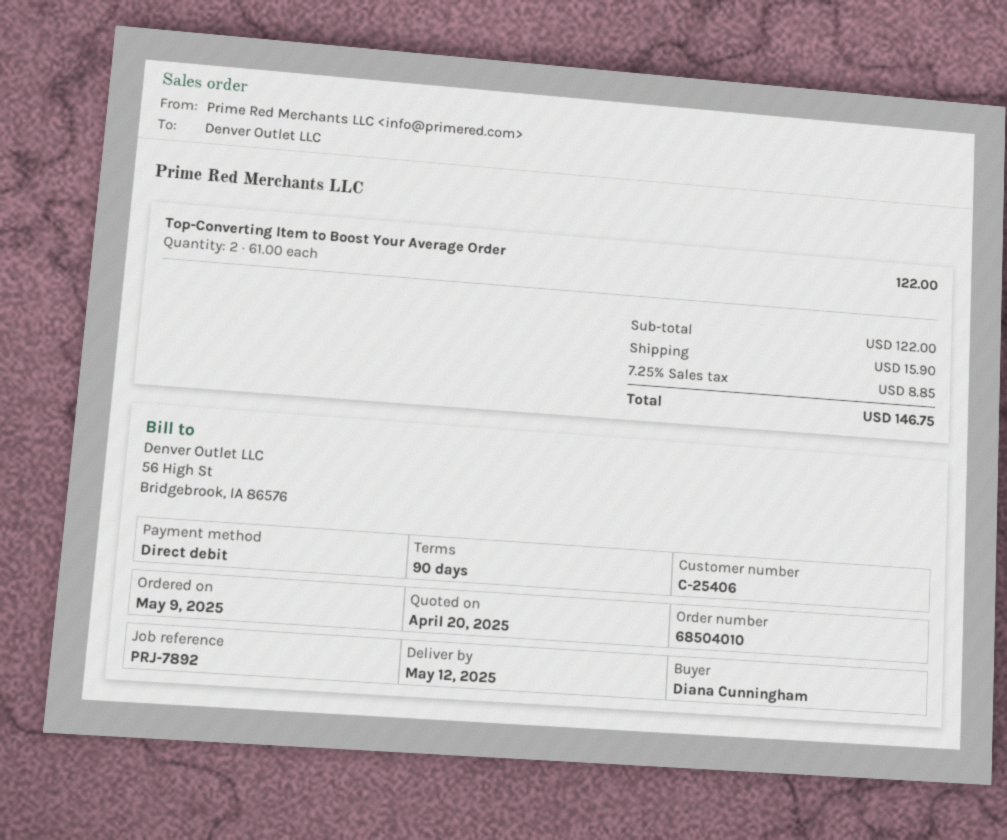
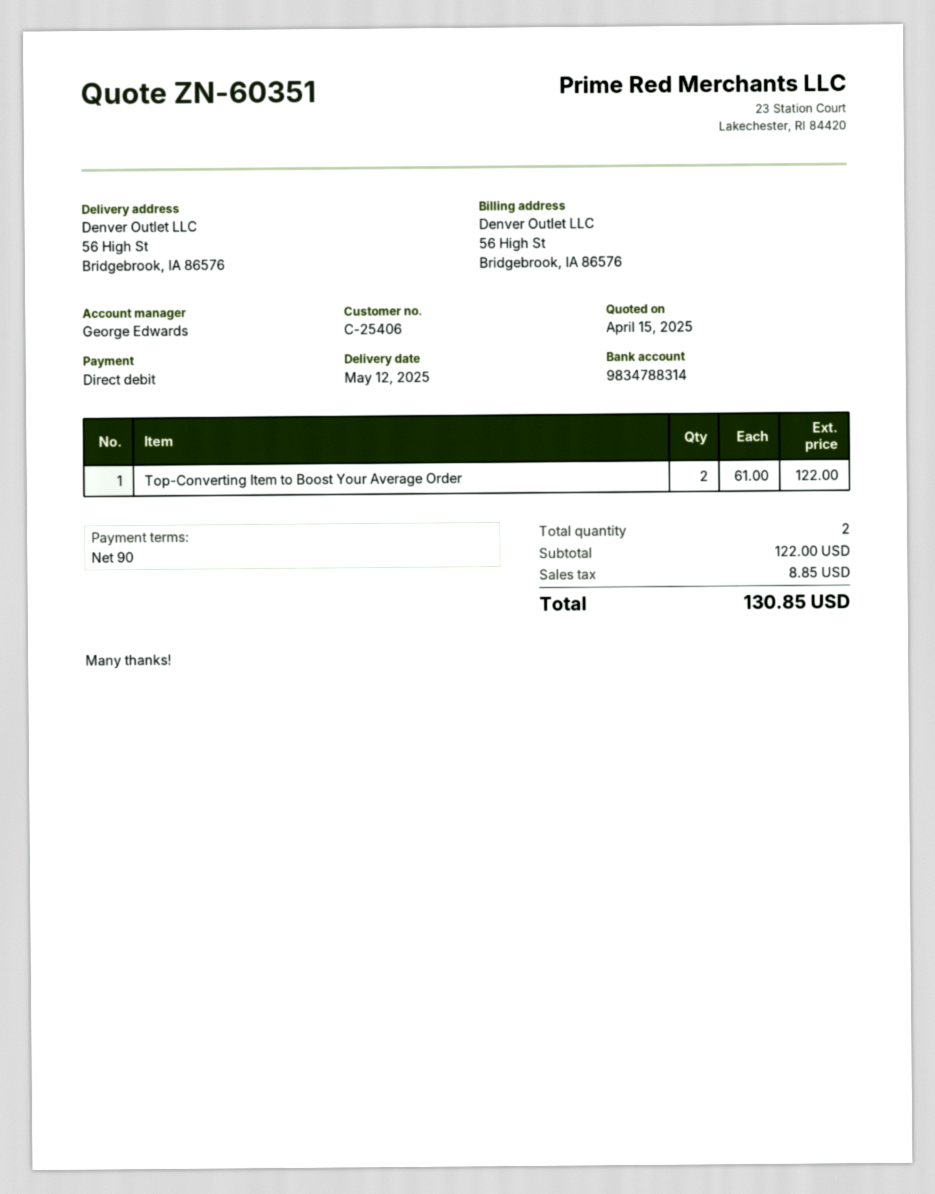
quote date: 2025-04-20 -> 2025-04-15
shipping: 15.90 -> none
total: 146.75 -> 130.85

